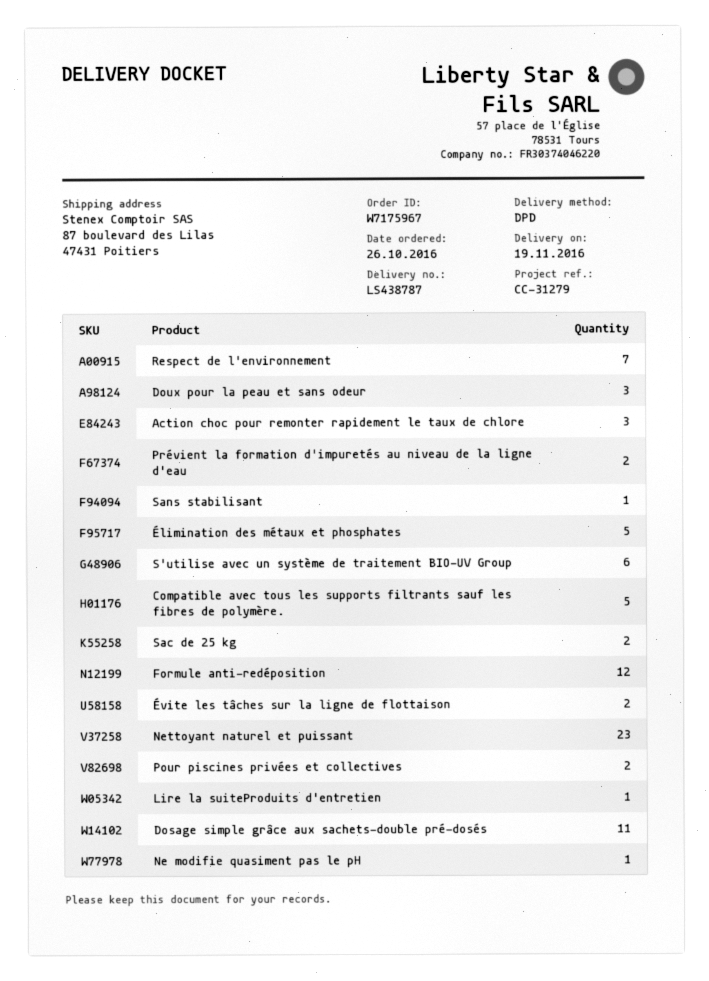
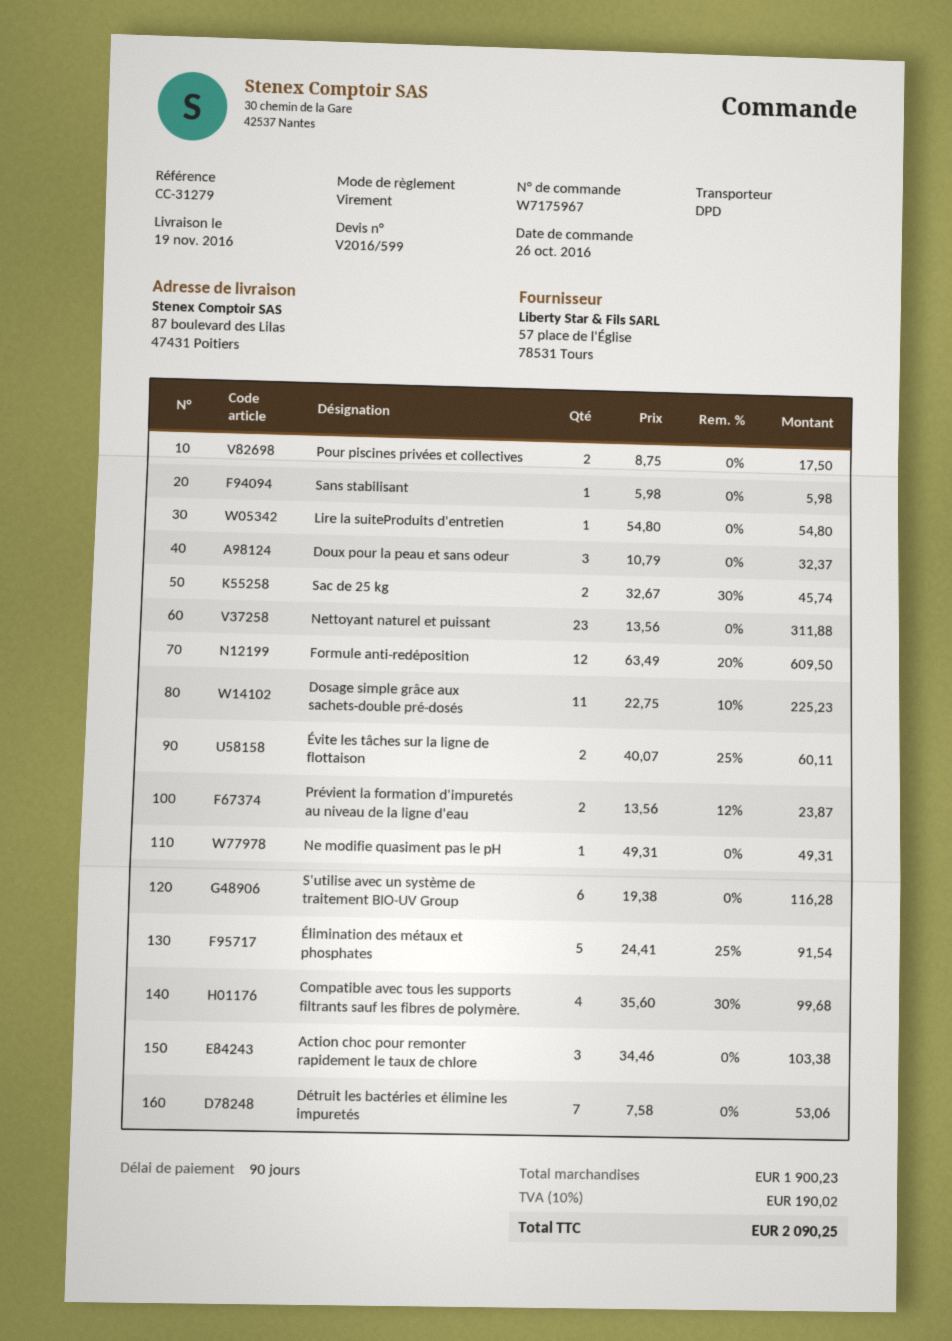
Respect de l'environnement: 7 -> none
Compatible avec tous les supports filtrants sauf les fibres de polymère.: 5 -> 4
Détruit les bactéries et élimine les impuretés: none -> 7

